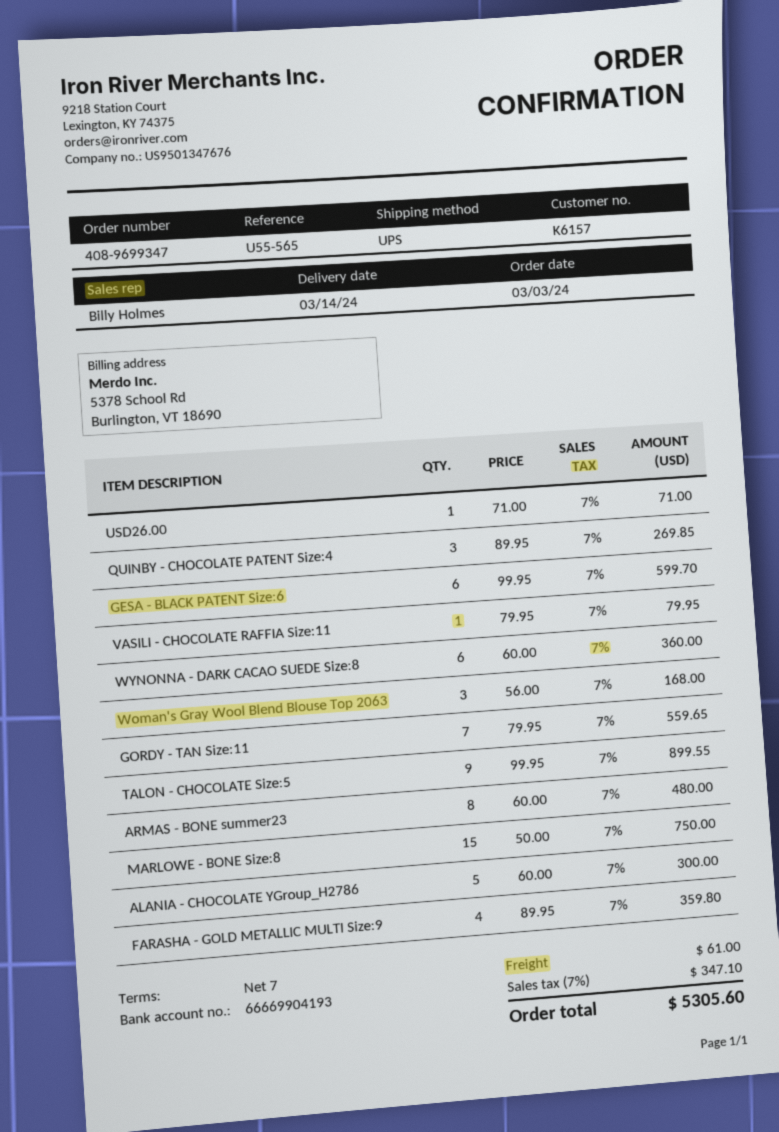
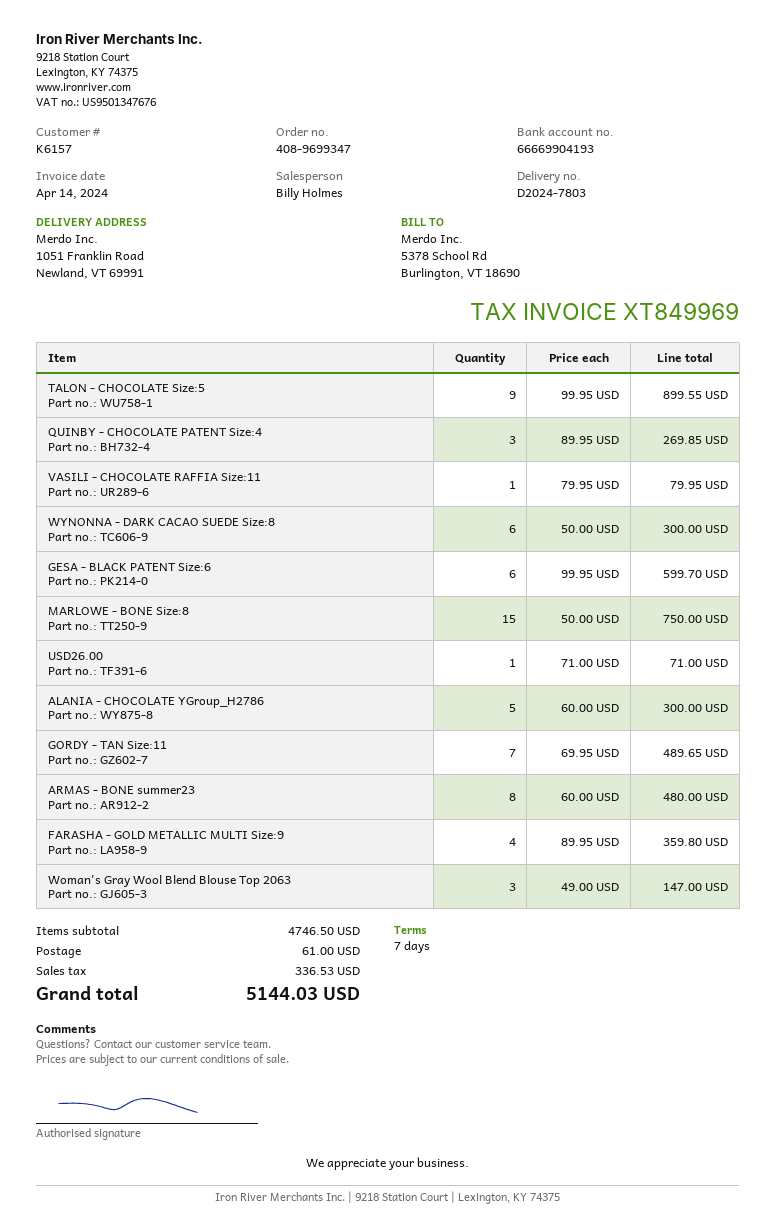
WYNONNA - DARK CACAO SUEDE Size:8: 6 x 60.00 = 360.00 -> 6 x 50.00 = 300.00
Woman's Gray Wool Blend Blouse Top 2063: 3 x 56.00 = 168.00 -> 3 x 49.00 = 147.00
GORDY - TAN Size:11: 7 x 79.95 = 559.65 -> 7 x 69.95 = 489.65
tax: 347.10 -> 336.53
total: 5305.60 -> 5144.03

